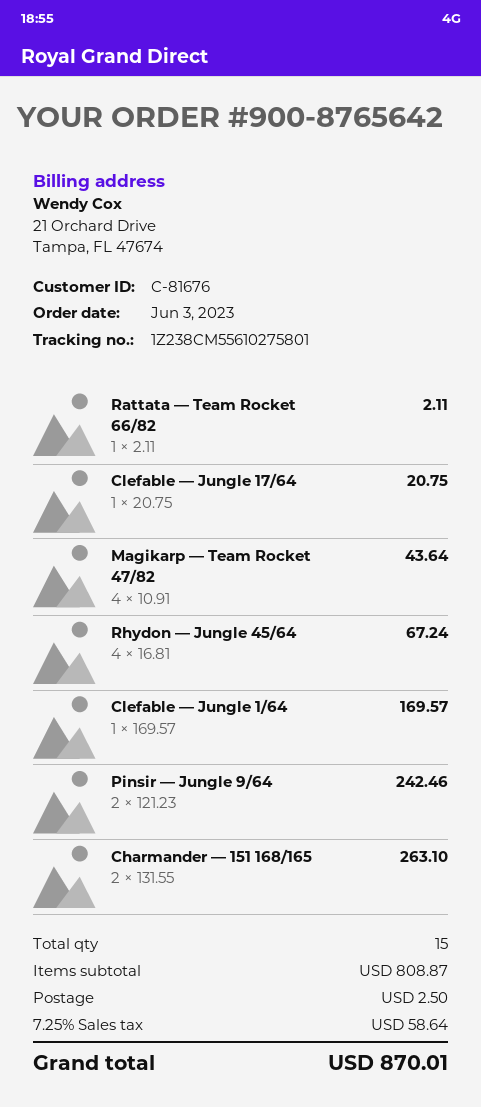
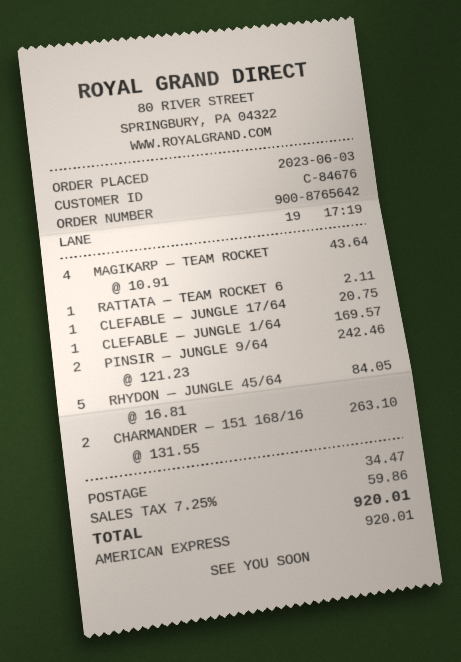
customer number: C-81676 -> C-84676
Rhydon — Jungle 45/64: 4 x 16.81 = 67.24 -> 5 x 16.81 = 84.05
shipping: 2.50 -> 34.47
tax: 7.25% = 58.64 -> 7.25% = 59.86
total: 870.01 -> 920.01

